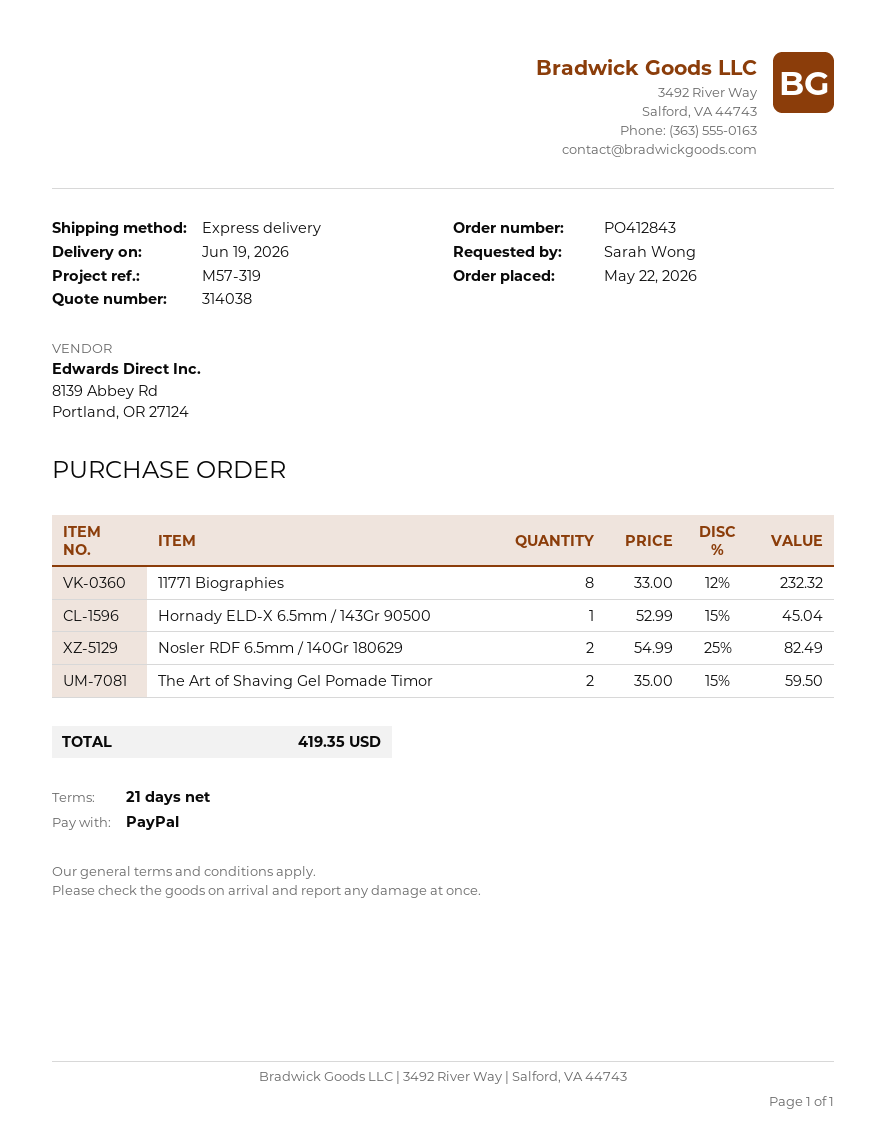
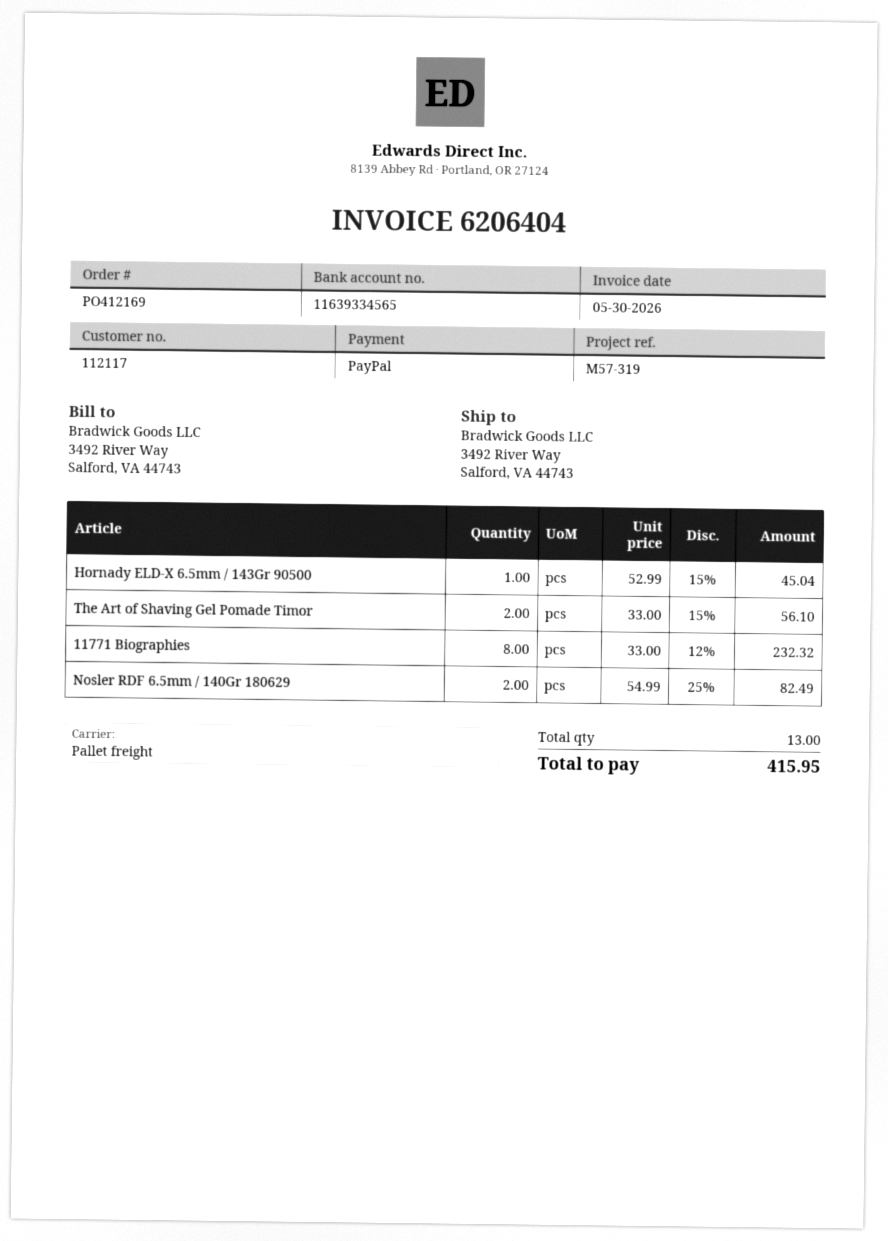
order number: PO412843 -> PO412169
shipping method: express -> pallet freight
The Art of Shaving Gel Pomade Timor: 2 x 35.00 - 15% = 59.50 -> 2 x 33.00 - 15% = 56.10
total: 419.35 -> 415.95

